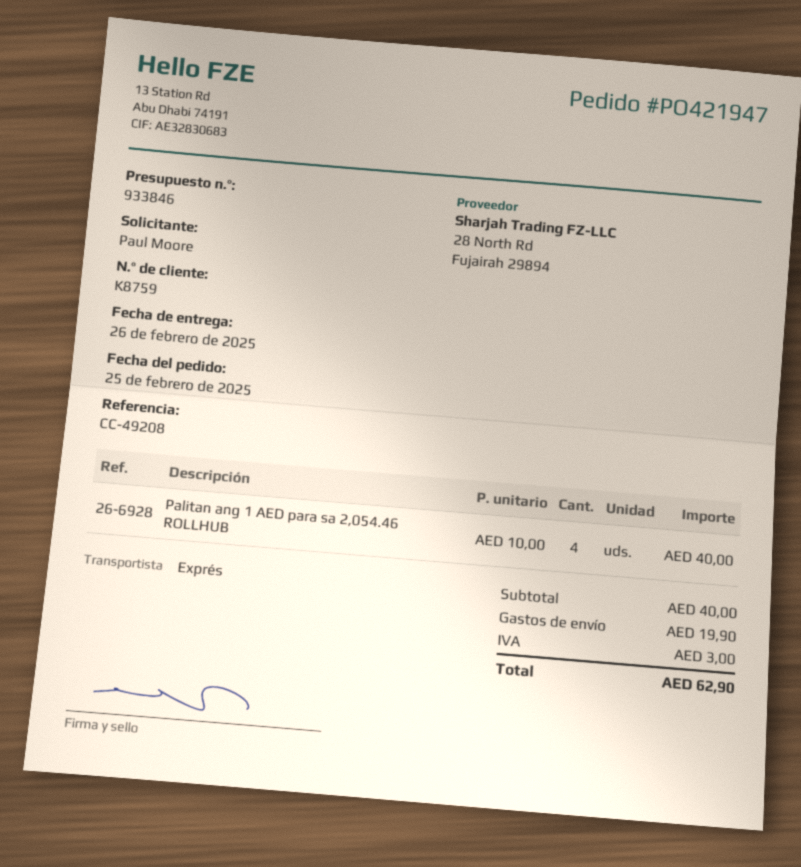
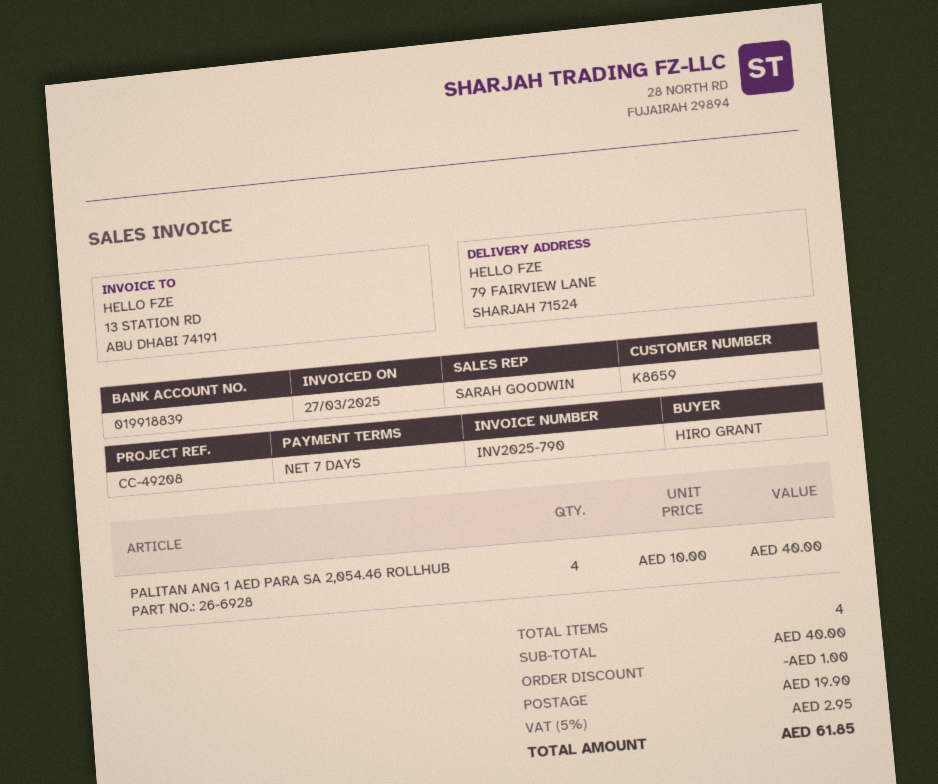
customer number: K8759 -> K8659
ordered by: Paul Moore -> HIRO GRANT
discount: none -> 1.00
tax: 3.00 -> 2.95
total: 62.90 -> 61.85

